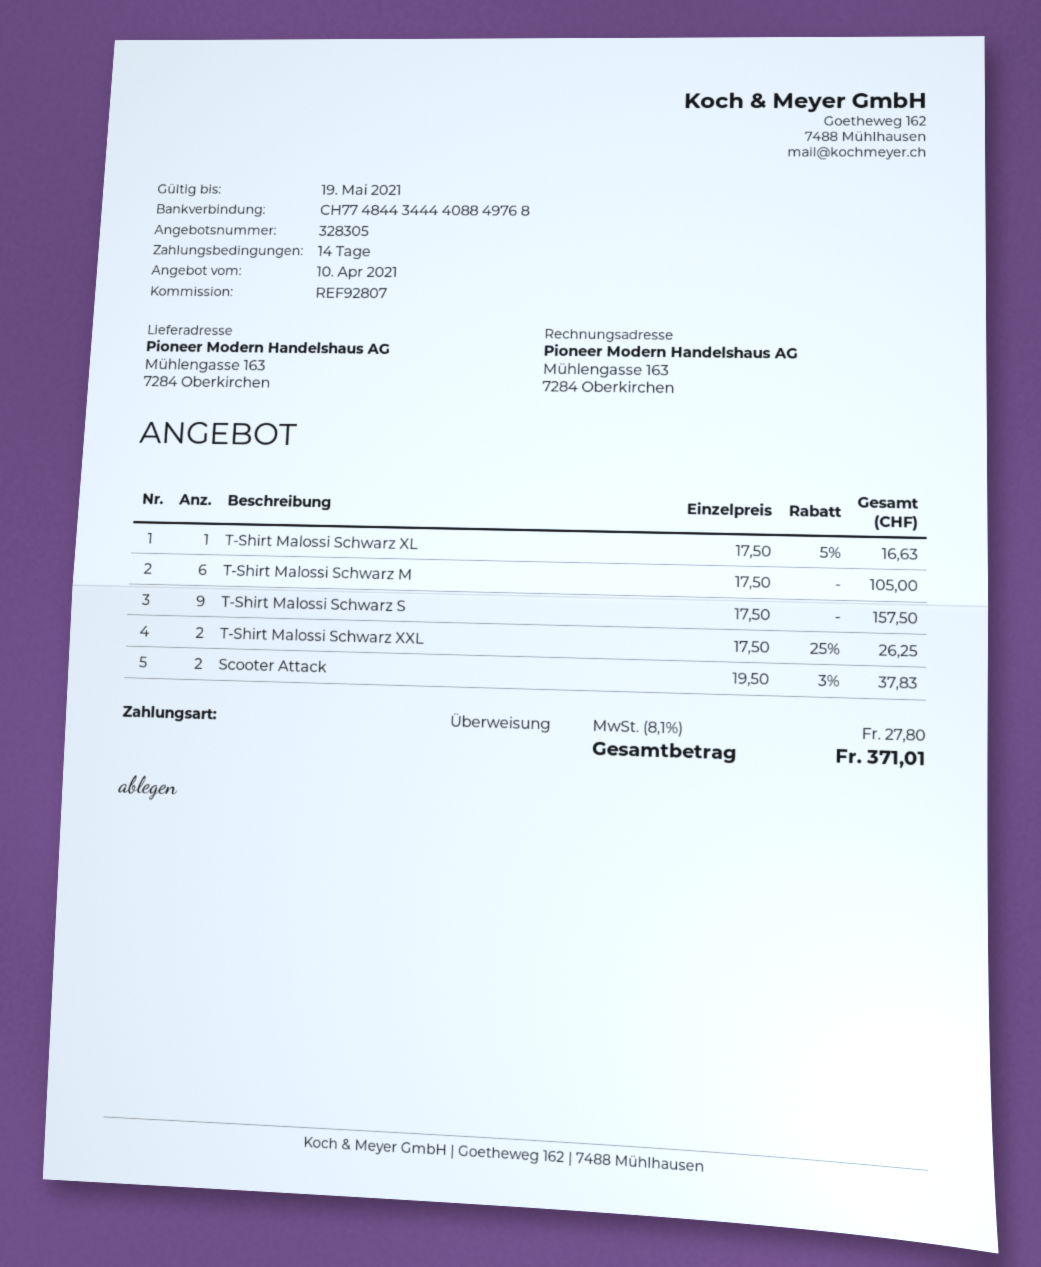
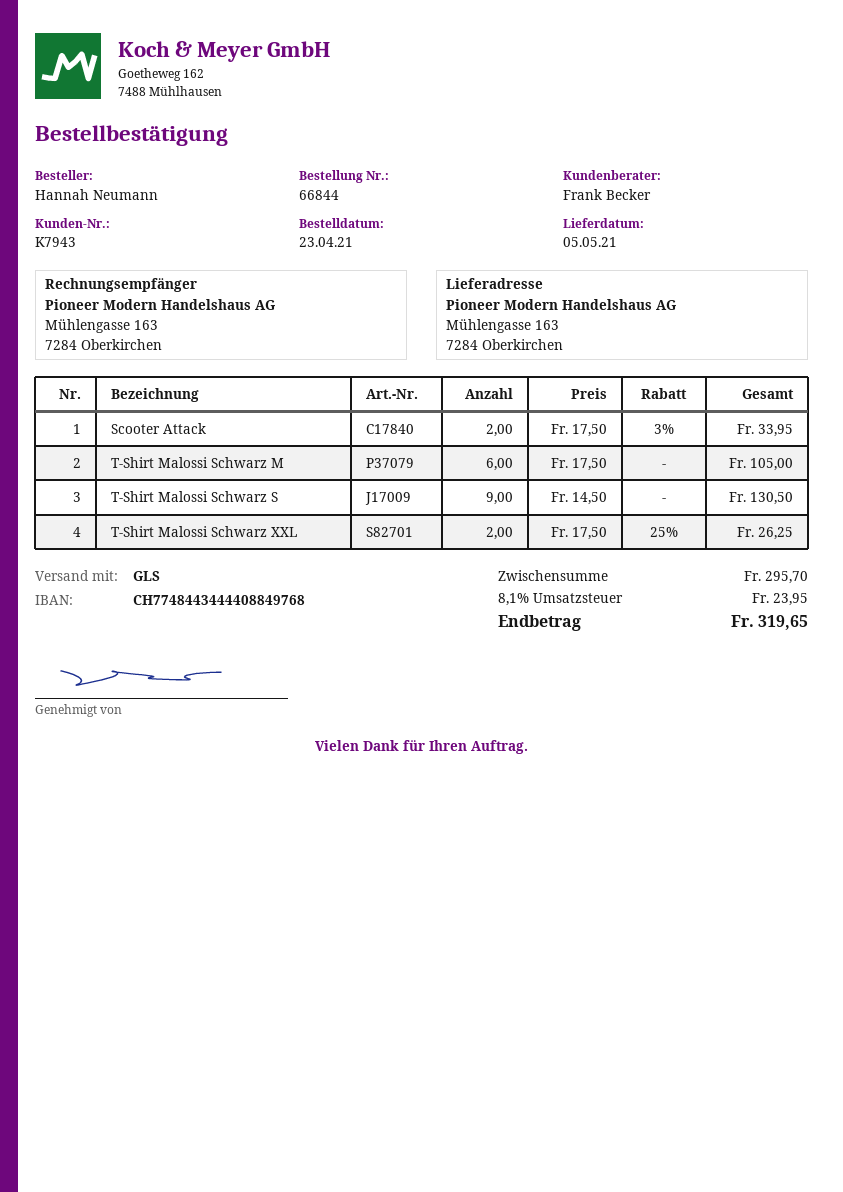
T-Shirt Malossi Schwarz XL: 1 x 17.50 - 5% = 16.63 -> none
T-Shirt Malossi Schwarz S: 9 x 17.50 = 157.50 -> 9 x 14.50 = 130.50
Scooter Attack: 2 x 19.50 - 3% = 37.83 -> 2 x 17.50 - 3% = 33.95
tax: 8.1% = 27.80 -> 8.1% = 23.95
total: 371.01 -> 319.65

